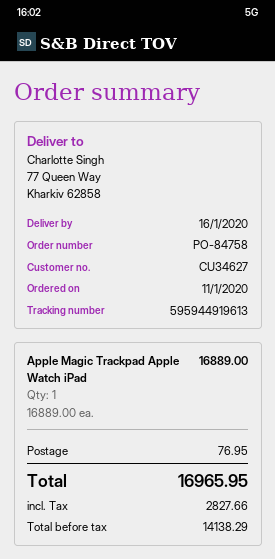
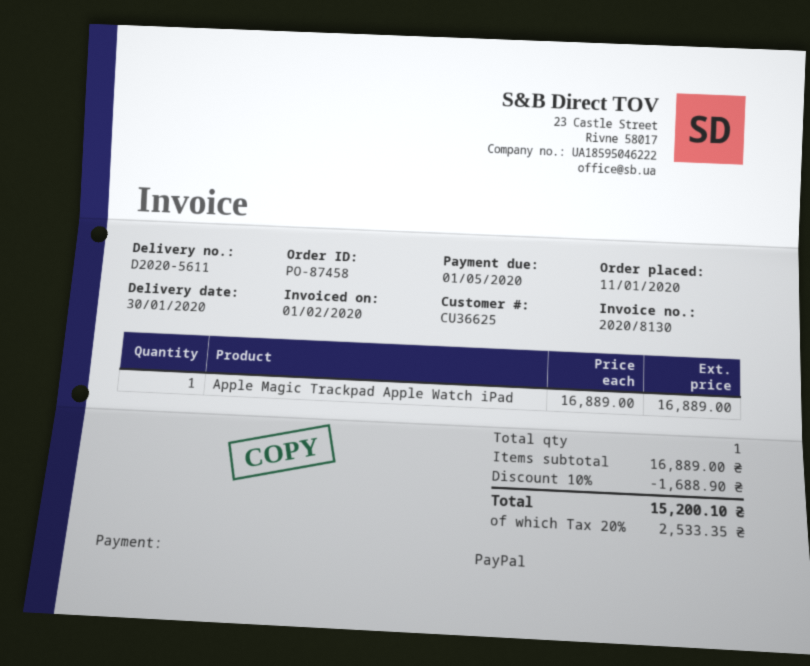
order number: PO-84758 -> PO-87458
delivery date: 2020-01-16 -> 2020-01-30
customer number: CU34627 -> CU36625
discount: none -> 10% = 1688.90
shipping: 76.95 -> none
tax: 2827.66 -> 2533.35
total: 16965.95 -> 15200.10

